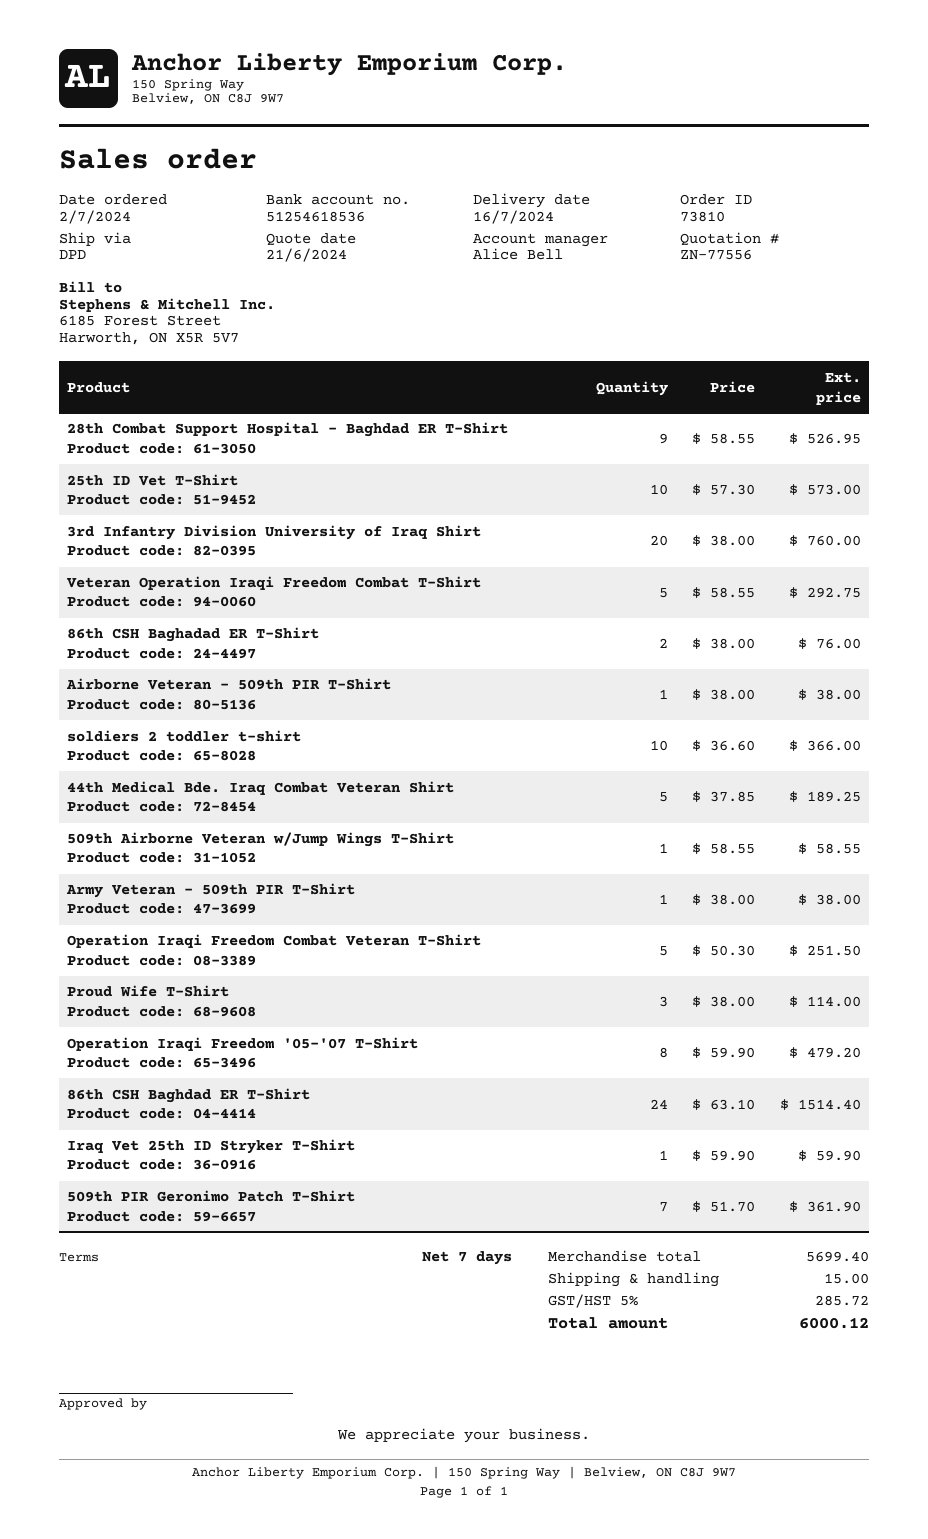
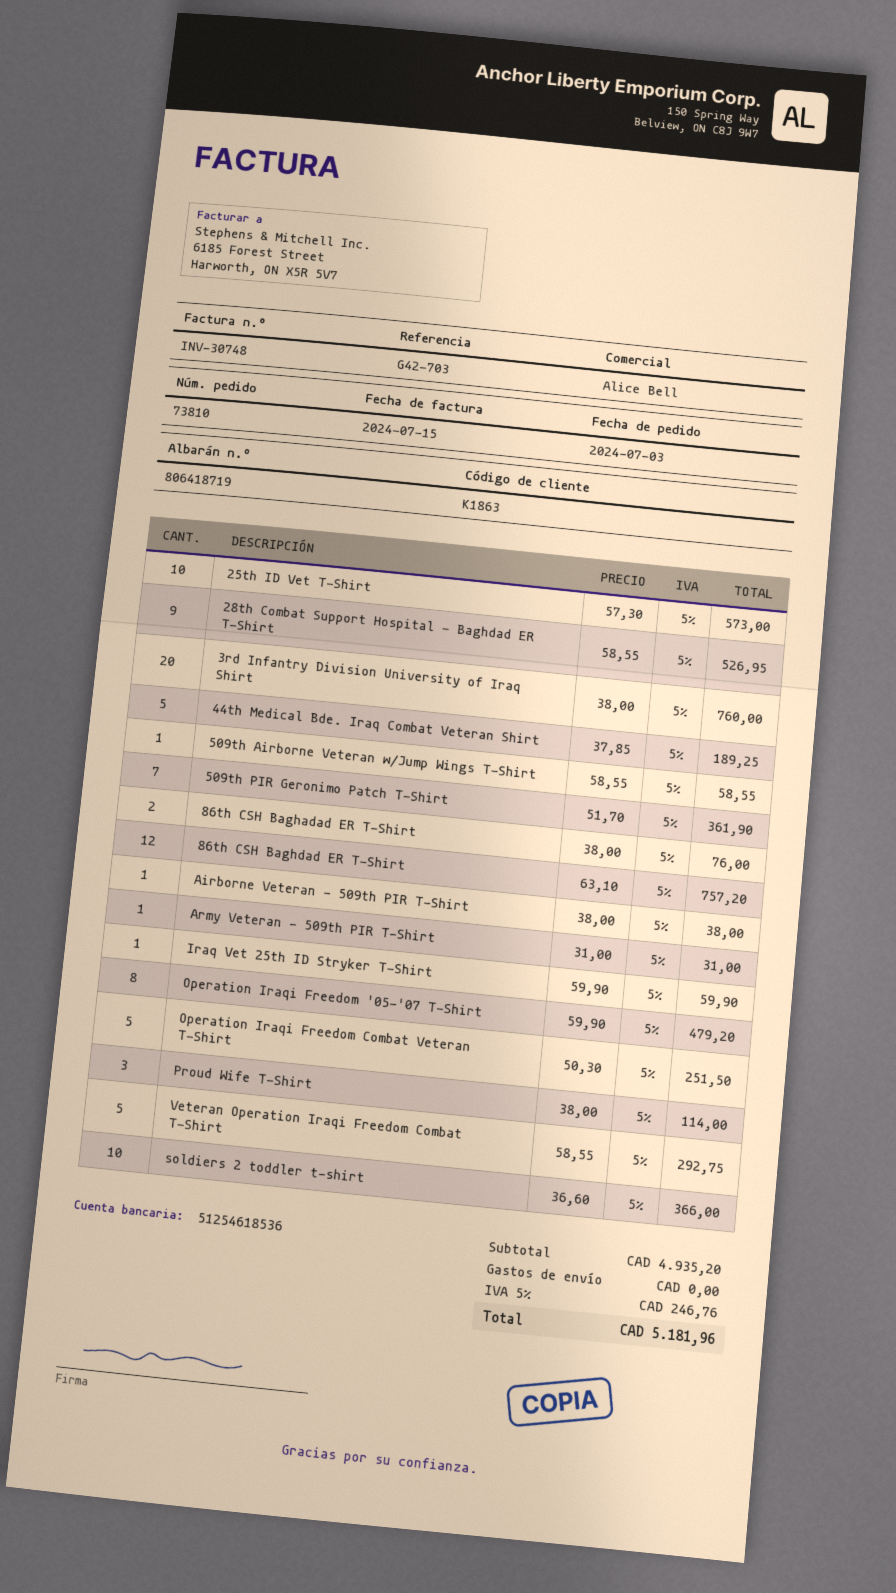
order date: 2024-07-02 -> 2024-07-03
Army Veteran - 509th PIR T-Shirt: 1 x 38.00 = 38.00 -> 1 x 31.00 = 31.00
86th CSH Baghdad ER T-Shirt: 24 x 63.10 = 1514.40 -> 12 x 63.10 = 757.20
subtotal: 5699.40 -> 4935.20
shipping: 15.00 -> 0.00
tax: 5% = 285.72 -> 5% = 246.76
total: 6000.12 -> 5181.96

